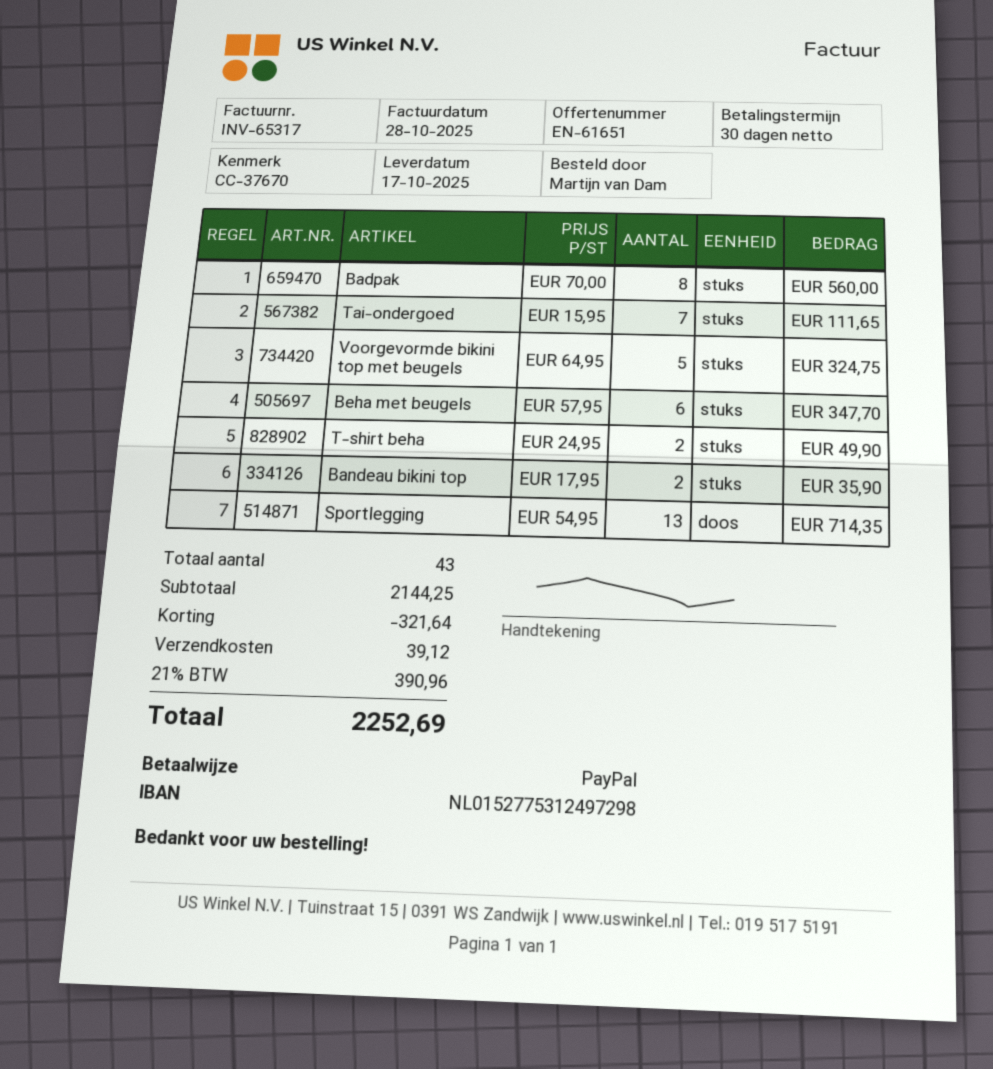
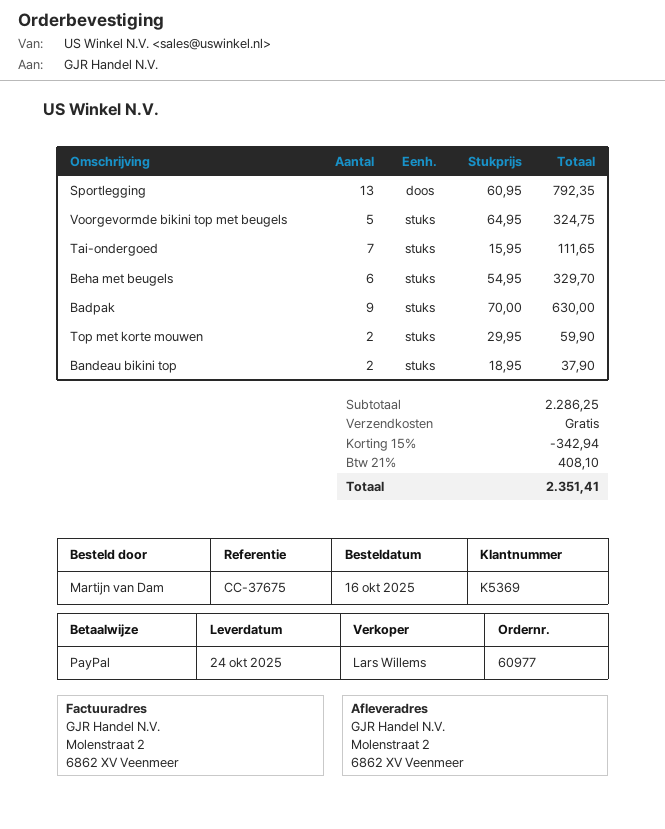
delivery date: 2025-10-17 -> 2025-10-24
reference: CC-37670 -> CC-37675
Badpak: 8 x 70.00 = 560.00 -> 9 x 70.00 = 630.00
Beha met beugels: 6 x 57.95 = 347.70 -> 6 x 54.95 = 329.70
T-shirt beha: 2 x 24.95 = 49.90 -> none
Bandeau bikini top: 2 x 17.95 = 35.90 -> 2 x 18.95 = 37.90
Sportlegging: 13 x 54.95 = 714.35 -> 13 x 60.95 = 792.35
Top met korte mouwen: none -> 2 x 29.95 = 59.90
subtotal: 2144.25 -> 2286.25
discount: 321.64 -> 342.94
shipping: 39.12 -> 0.00
tax: 21% = 390.96 -> 21% = 408.10
total: 2252.69 -> 2351.41

